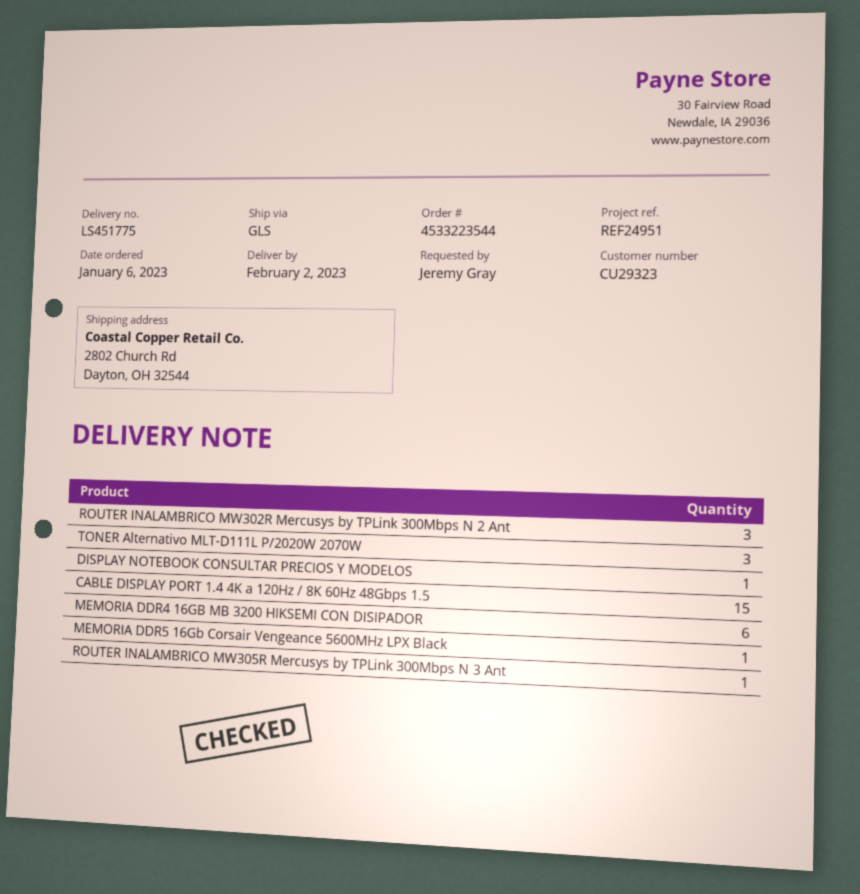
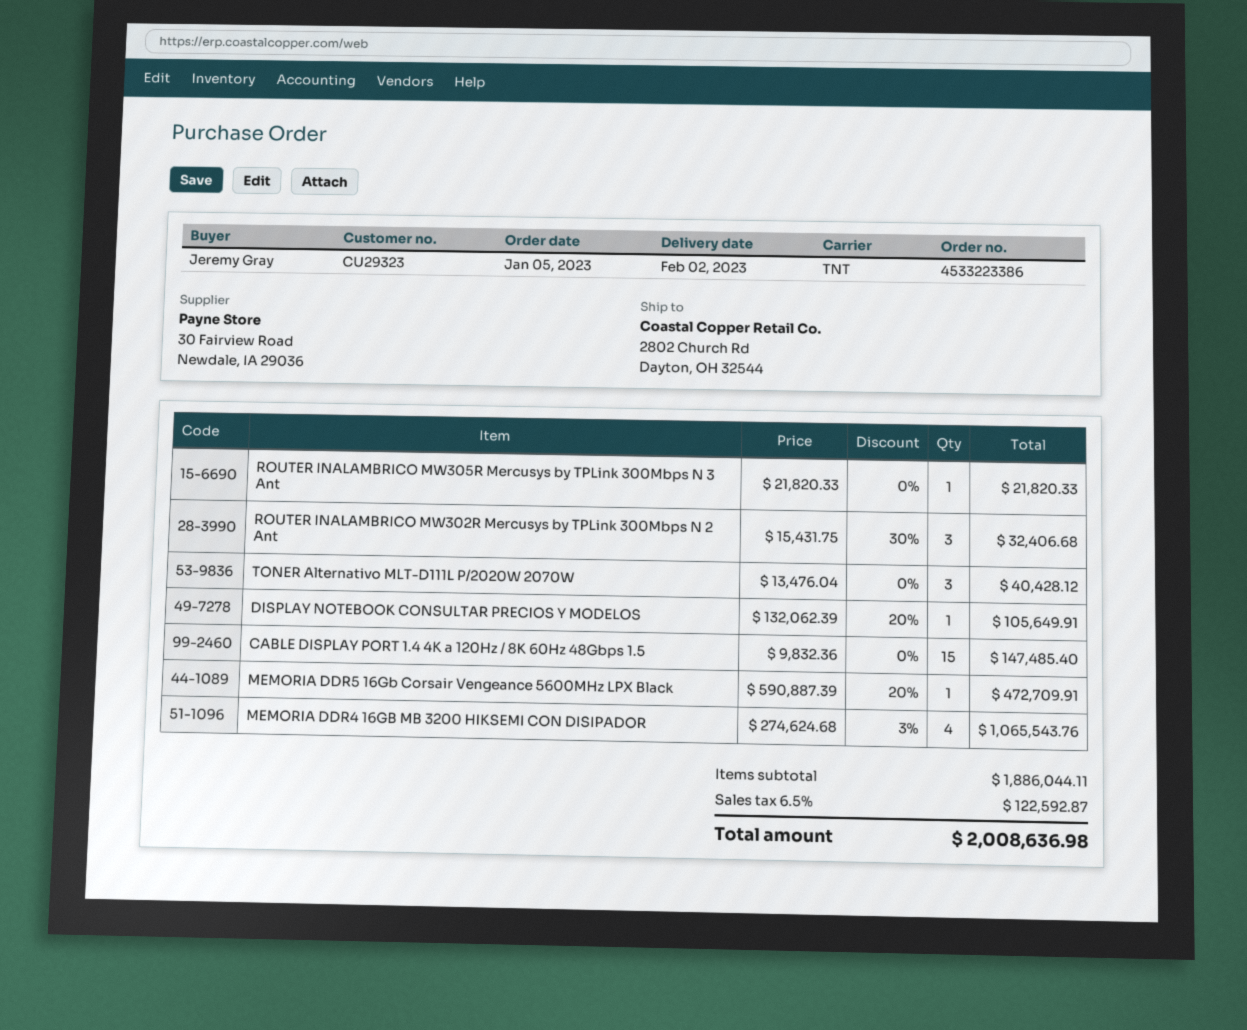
order number: 4533223544 -> 4533223386
order date: 2023-01-06 -> 2023-01-05
shipping method: GLS -> TNT
MEMORIA DDR4 16GB MB 3200 HIKSEMI CON DISIPADOR: 6 -> 4

